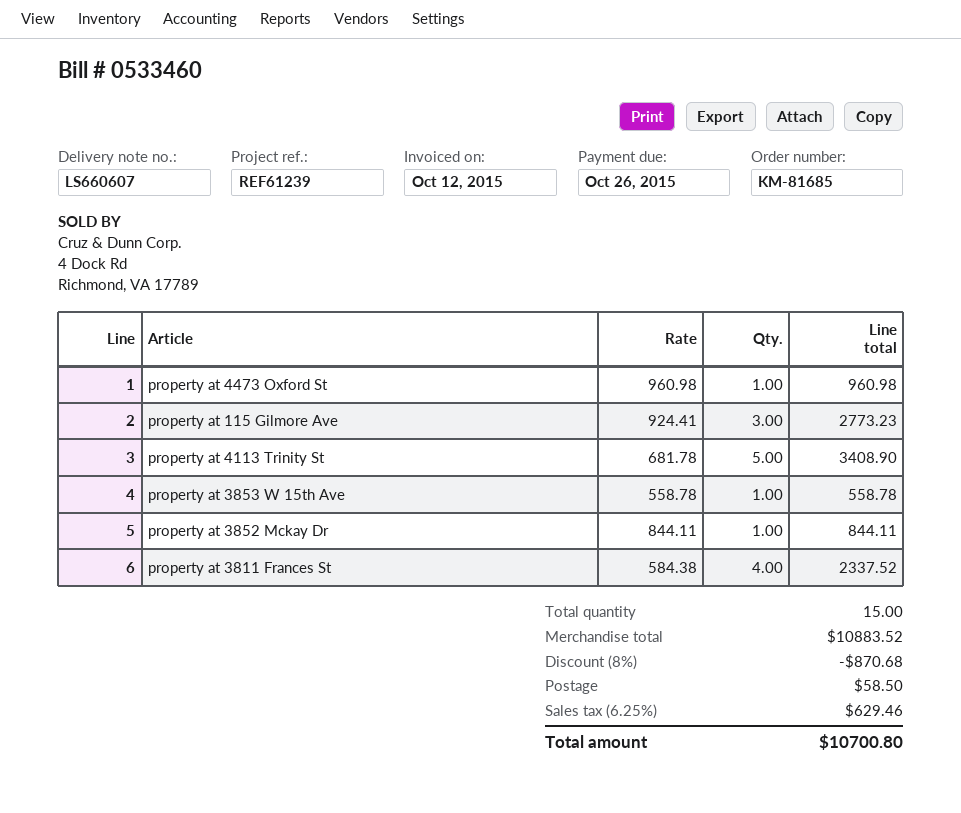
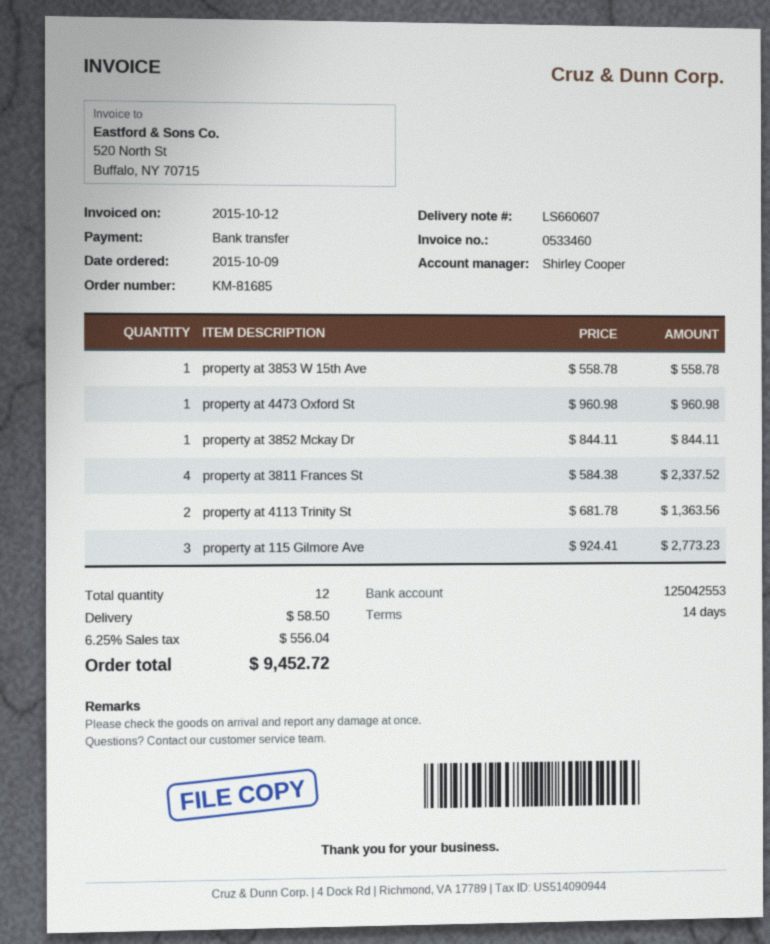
property at 4113 Trinity St: 5 x 681.78 = 3408.90 -> 2 x 681.78 = 1363.56
total quantity: 15 -> 12
discount: 8% = 870.68 -> none
tax: 6.25% = 629.46 -> 6.25% = 556.04
total: 10700.80 -> 9452.72

